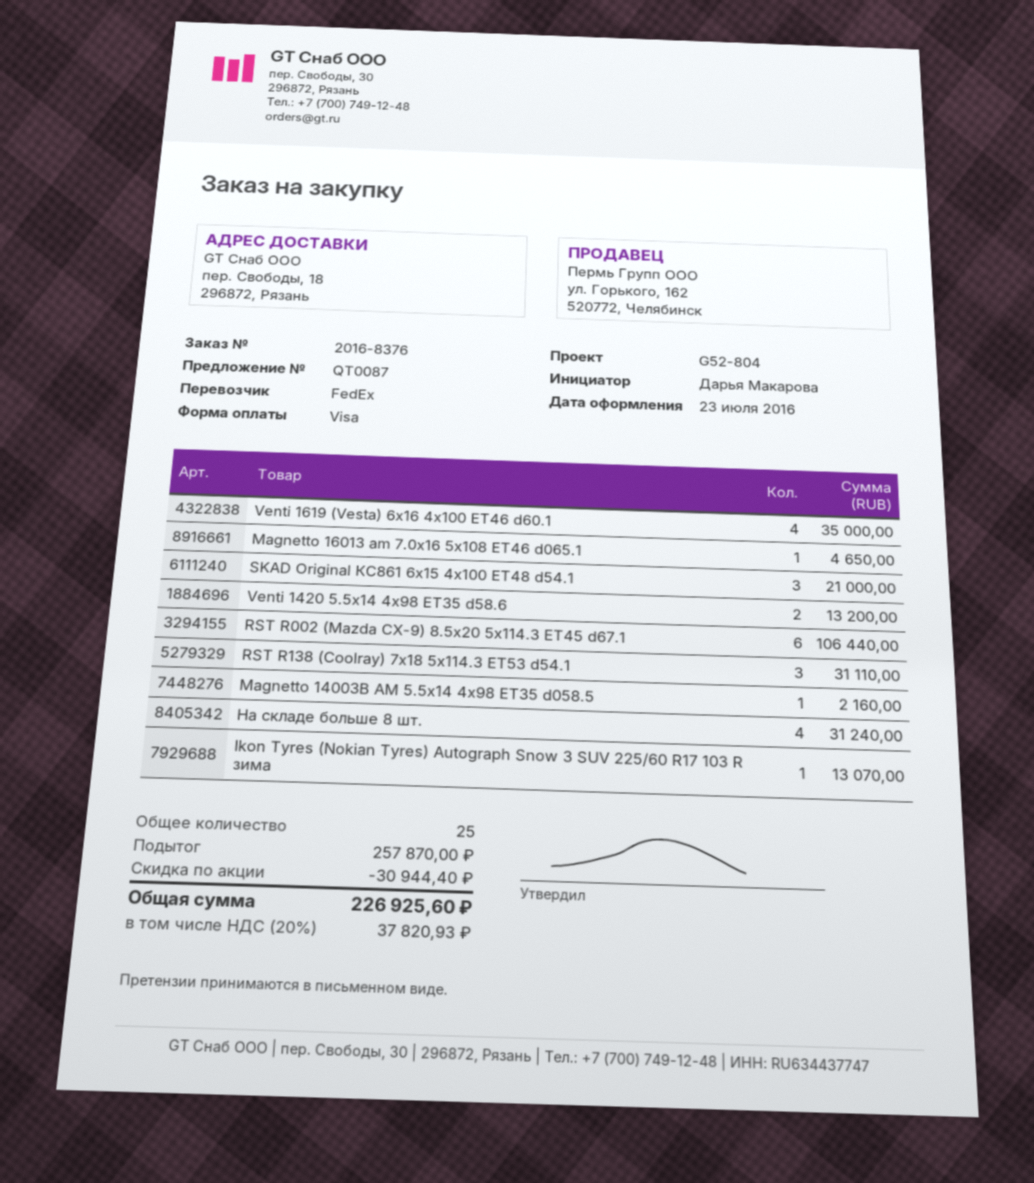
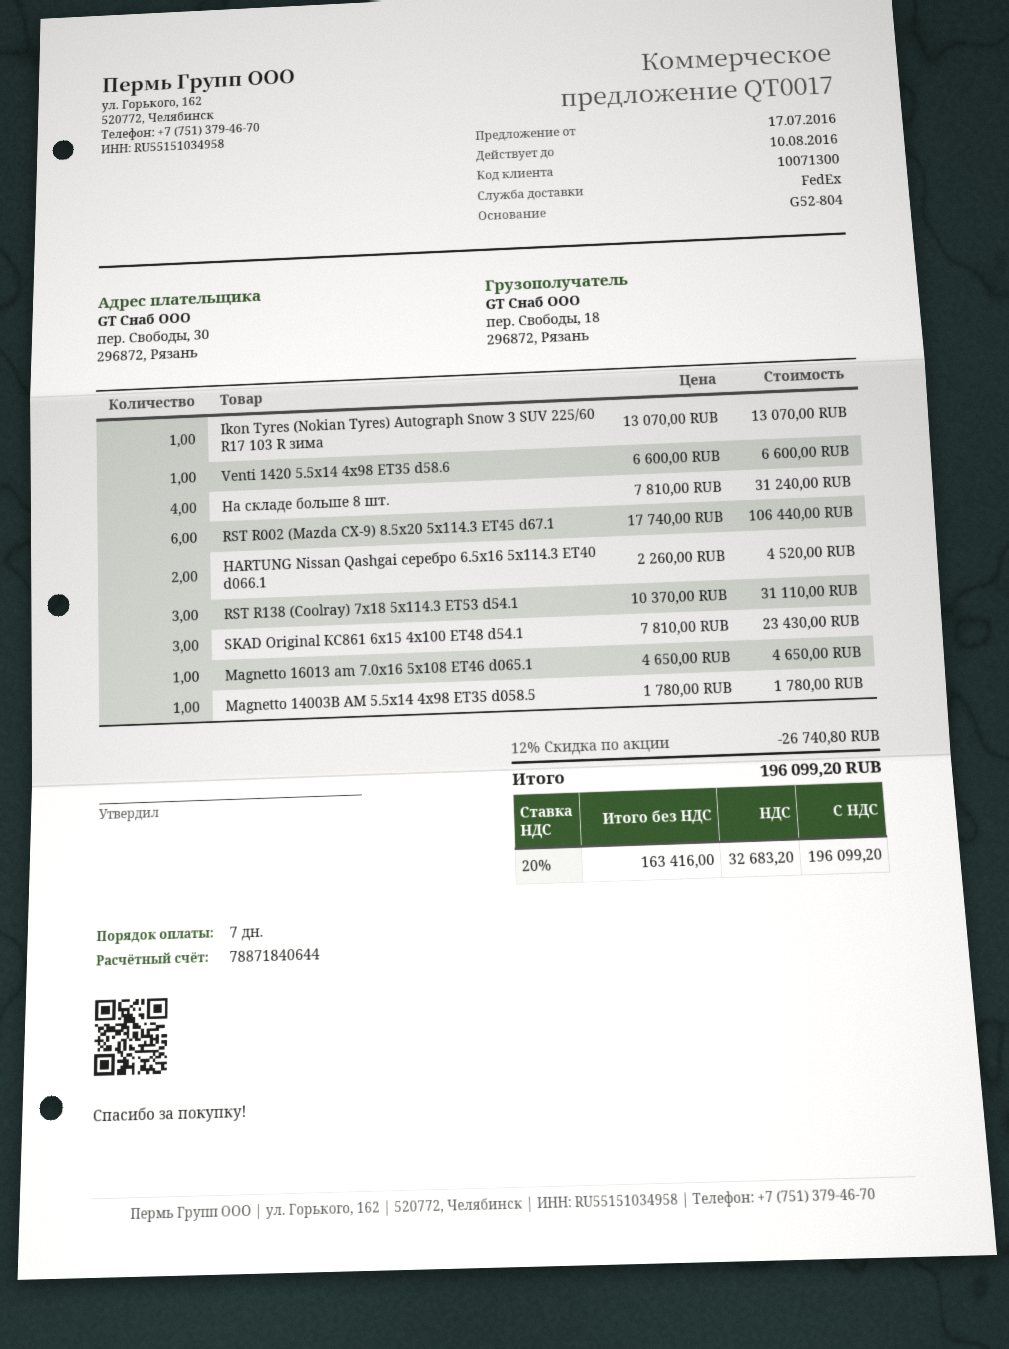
quote number: QT0087 -> QT0017
Venti 1619 (Vesta) 6x16 4x100 ET46 d60.1: 4 for 35000.00 -> none
SKAD Original КС861 6x15 4x100 ET48 d54.1: 3 for 21000.00 -> 3 for 23430.00
Venti 1420 5.5x14 4x98 ET35 d58.6: 2 for 13200.00 -> 1 for 6600.00
Magnetto 14003B AM 5.5x14 4x98 ET35 d058.5: 1 for 2160.00 -> 1 for 1780.00
HARTUNG Nissan Qashgai серебро 6.5x16 5x114.3 ET40 d066.1: none -> 2 for 4520.00
discount: 30944.40 -> 26740.80
tax: 20% = 37820.93 -> 20% = 32683.20
total: 226925.60 -> 196099.20

